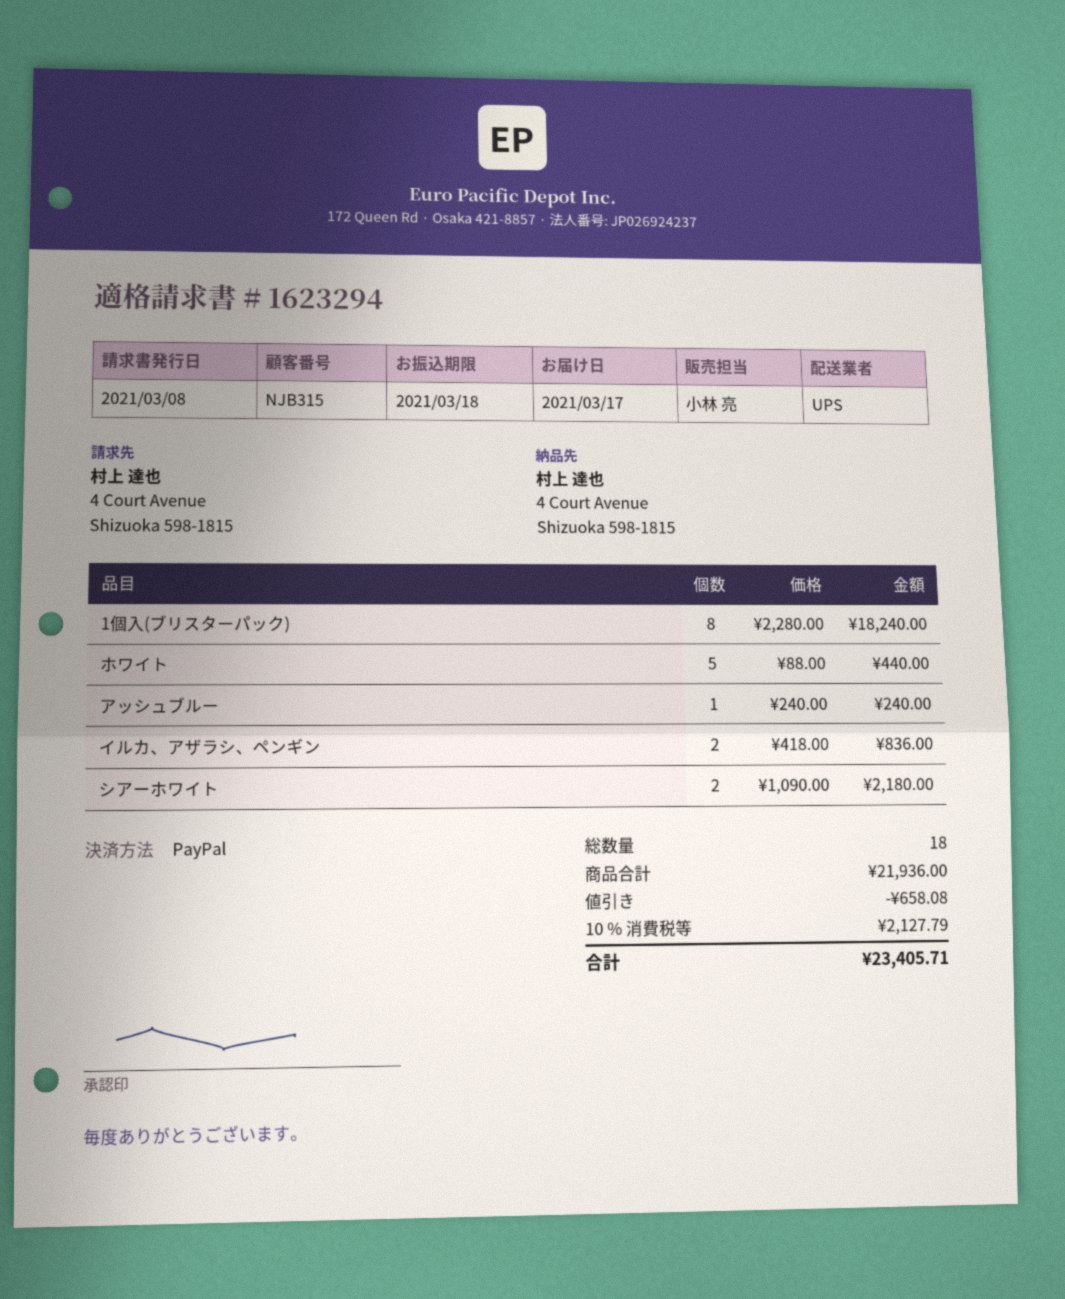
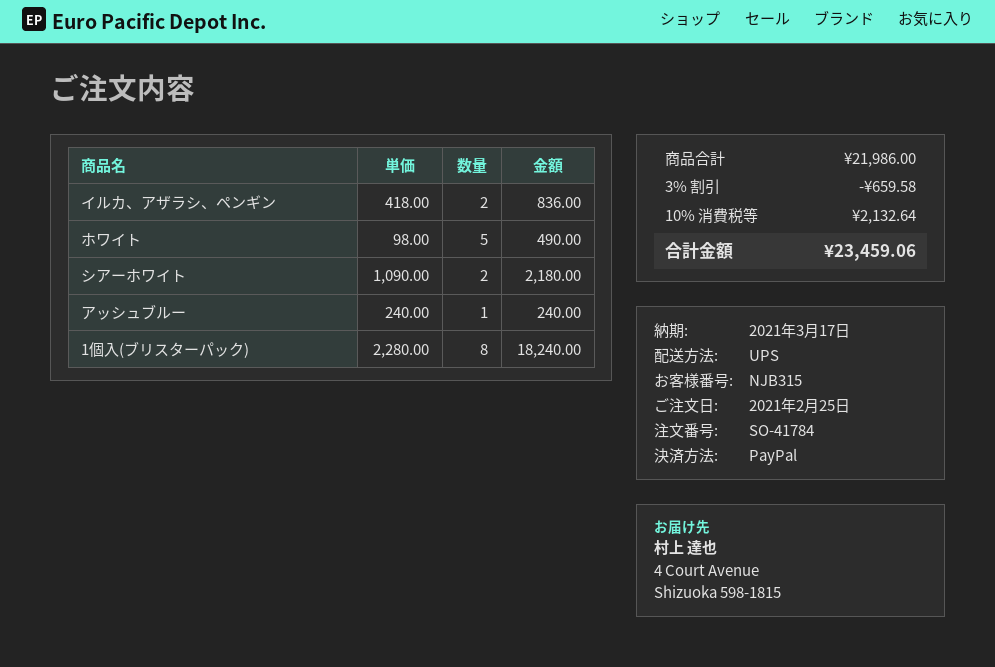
ホワイト: 5 x 88.00 = 440.00 -> 5 x 98.00 = 490.00
subtotal: 21936.00 -> 21986.00
discount: 658.08 -> 659.58
tax: 10% = 2127.79 -> 10% = 2132.64
total: 23405.71 -> 23459.06

